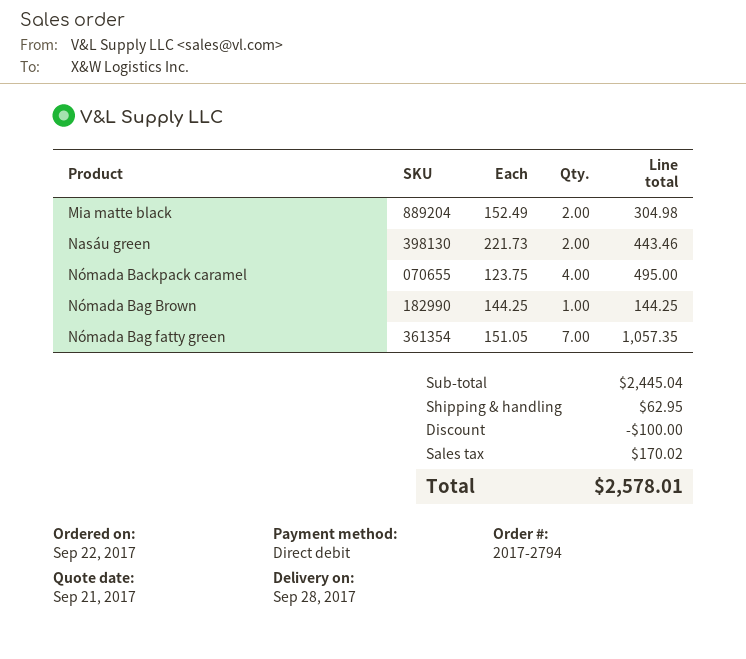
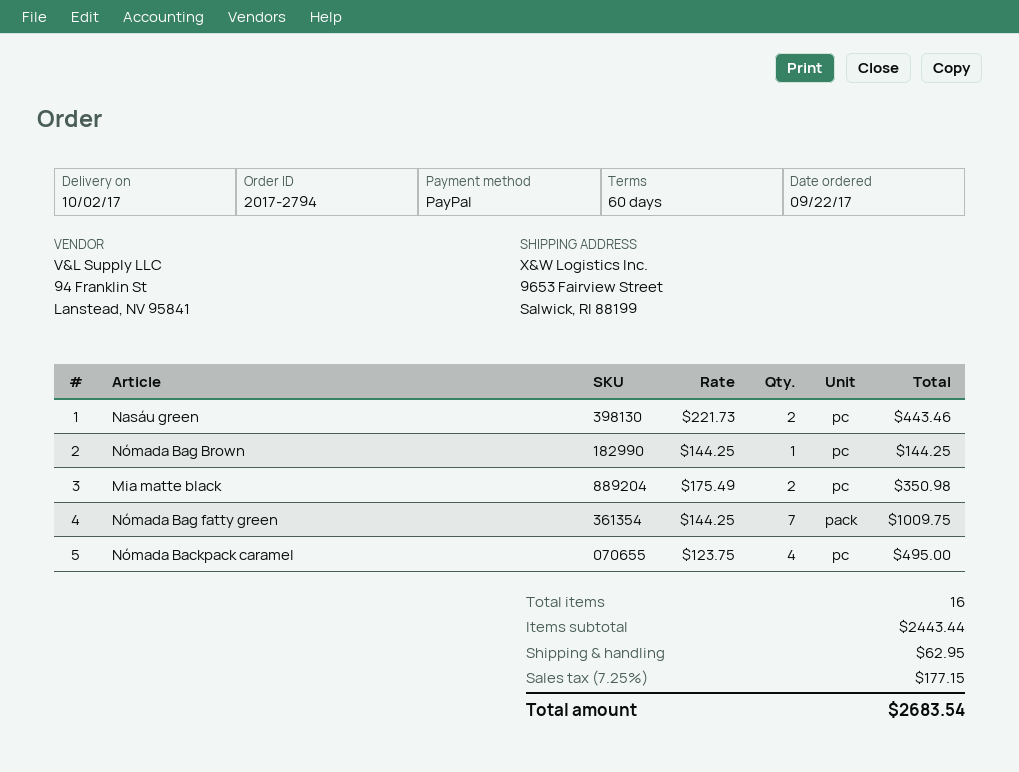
delivery date: 2017-09-28 -> 2017-10-02
payment method: direct debit -> PayPal
Mia matte black: 2 x 152.49 = 304.98 -> 2 x 175.49 = 350.98
Nómada Bag fatty green: 7 x 151.05 = 1057.35 -> 7 x 144.25 = 1009.75
subtotal: 2445.04 -> 2443.44
discount: 100.00 -> none
tax: 170.02 -> 177.15
total: 2578.01 -> 2683.54

